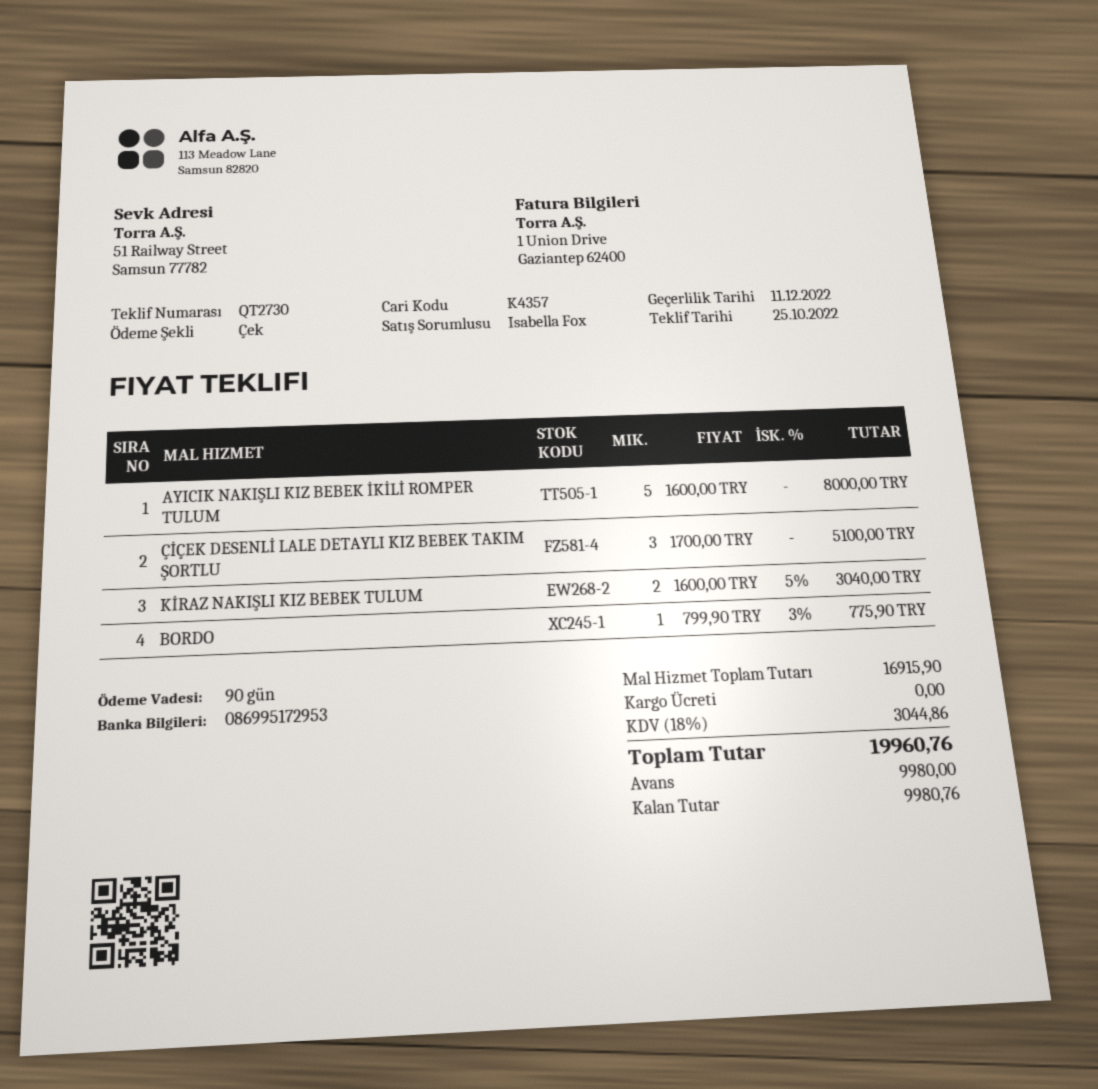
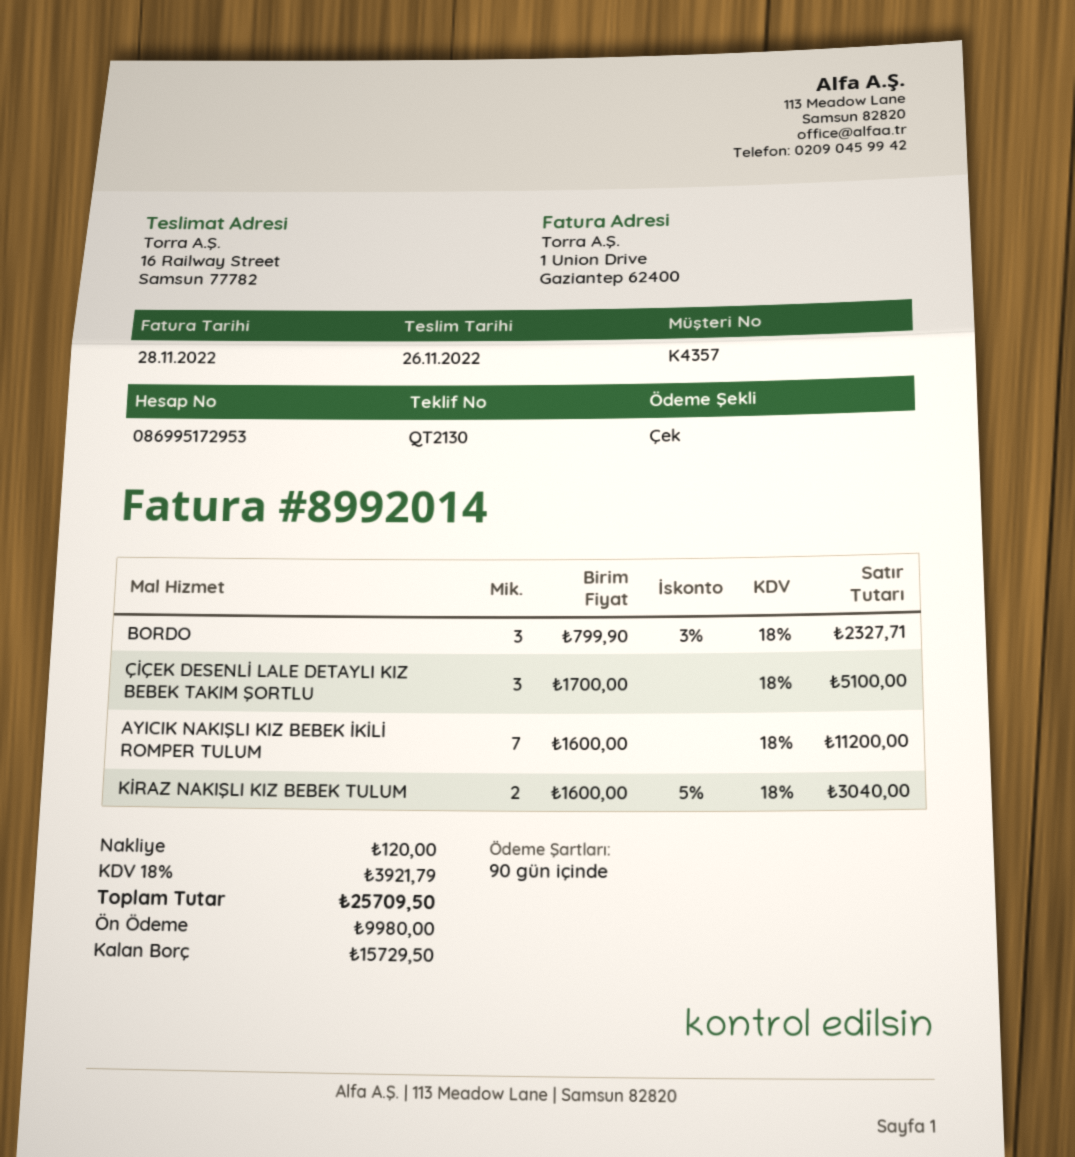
quote number: QT2730 -> QT2130
ship to: 51 Railway Street, Samsun 77782 -> 16 Railway Street, Samsun 77782
AYICIK NAKIŞLI KIZ BEBEK İKİLİ ROMPER TULUM: 5 x 1600.00 = 8000.00 -> 7 x 1600.00 = 11200.00
BORDO: 1 x 799.90 - 3% = 775.90 -> 3 x 799.90 - 3% = 2327.71
shipping: 0.00 -> 120.00
tax: 18% = 3044.86 -> 18% = 3921.79
total: 19960.76 -> 25709.50
balance: 9980.76 -> 15729.50

